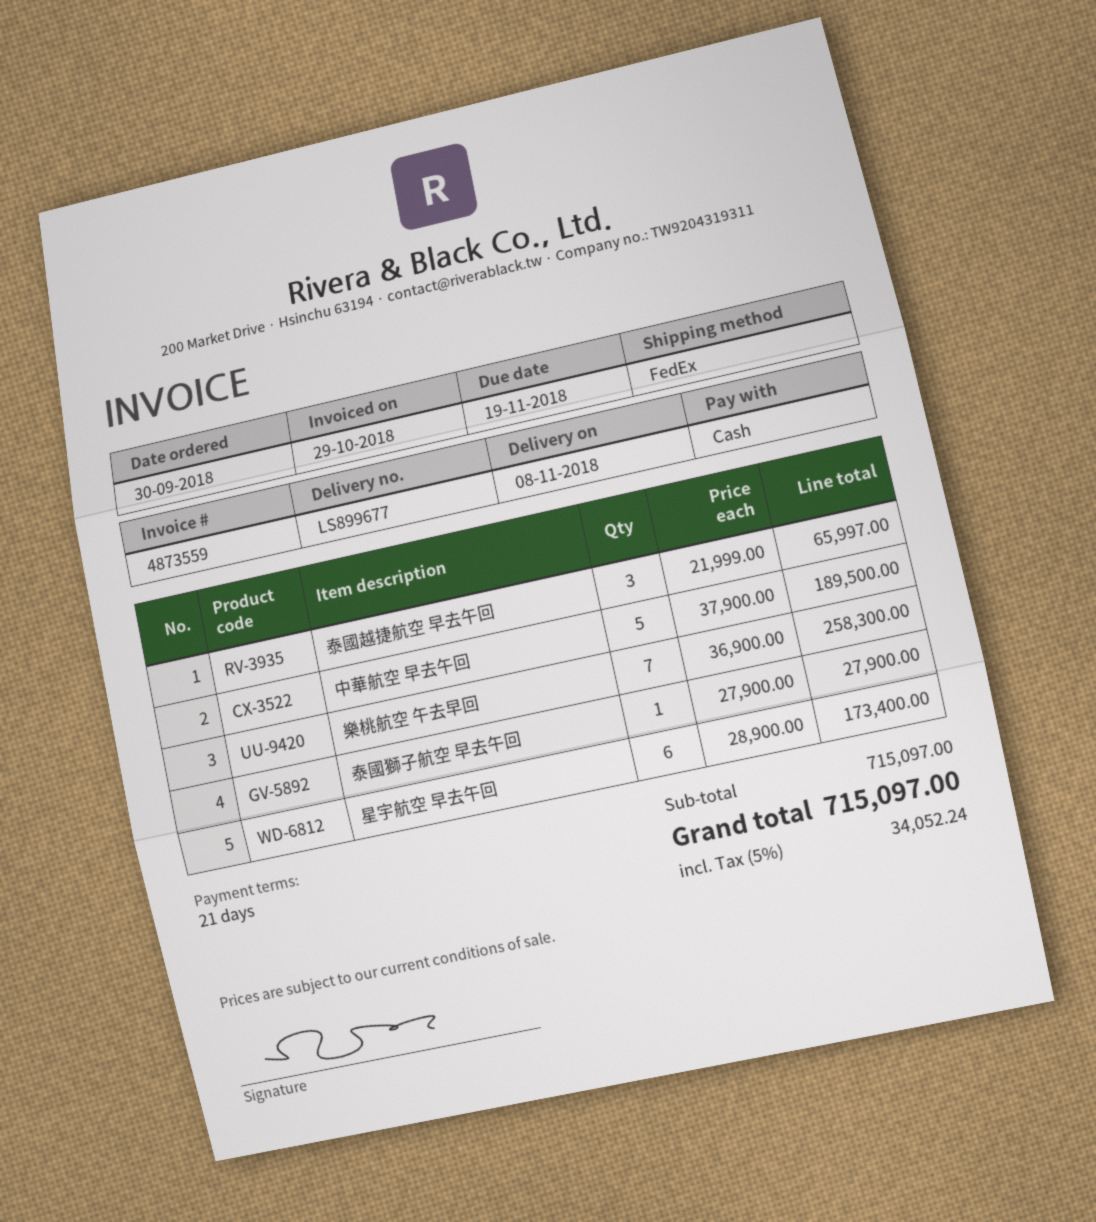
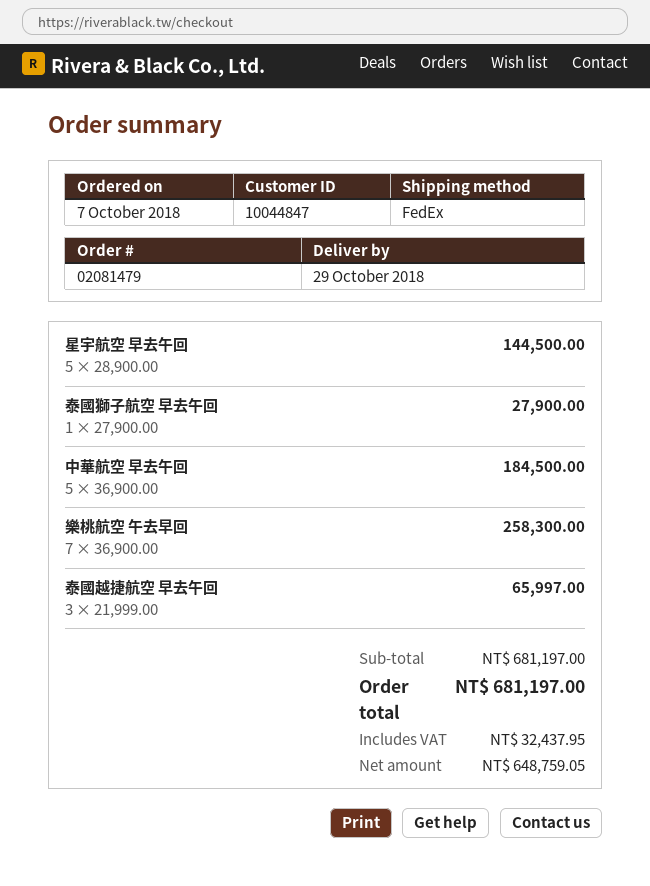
order date: 2018-09-30 -> 2018-10-07
delivery date: 2018-11-08 -> 2018-10-29
中華航空 早去午回: 5 x 37900.00 = 189500.00 -> 5 x 36900.00 = 184500.00
星宇航空 早去午回: 6 x 28900.00 = 173400.00 -> 5 x 28900.00 = 144500.00
subtotal: 715097.00 -> 681197.00
tax: 34052.24 -> 32437.95
total: 715097.00 -> 681197.00

